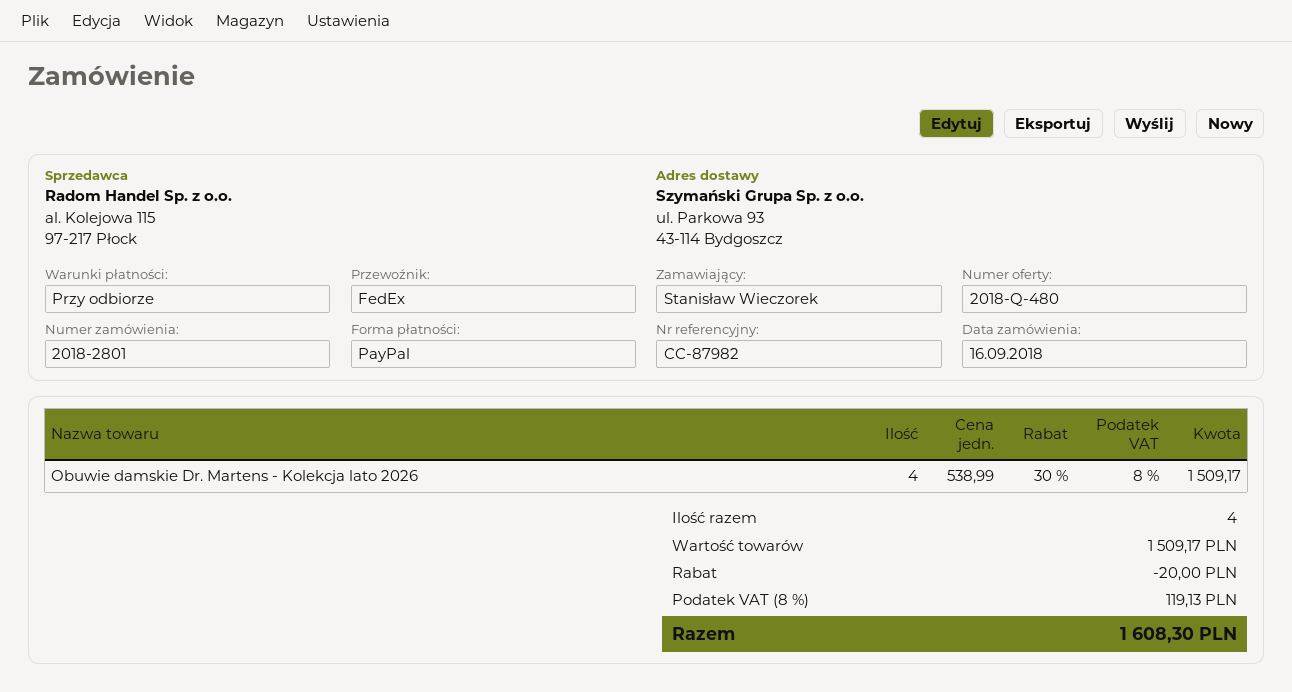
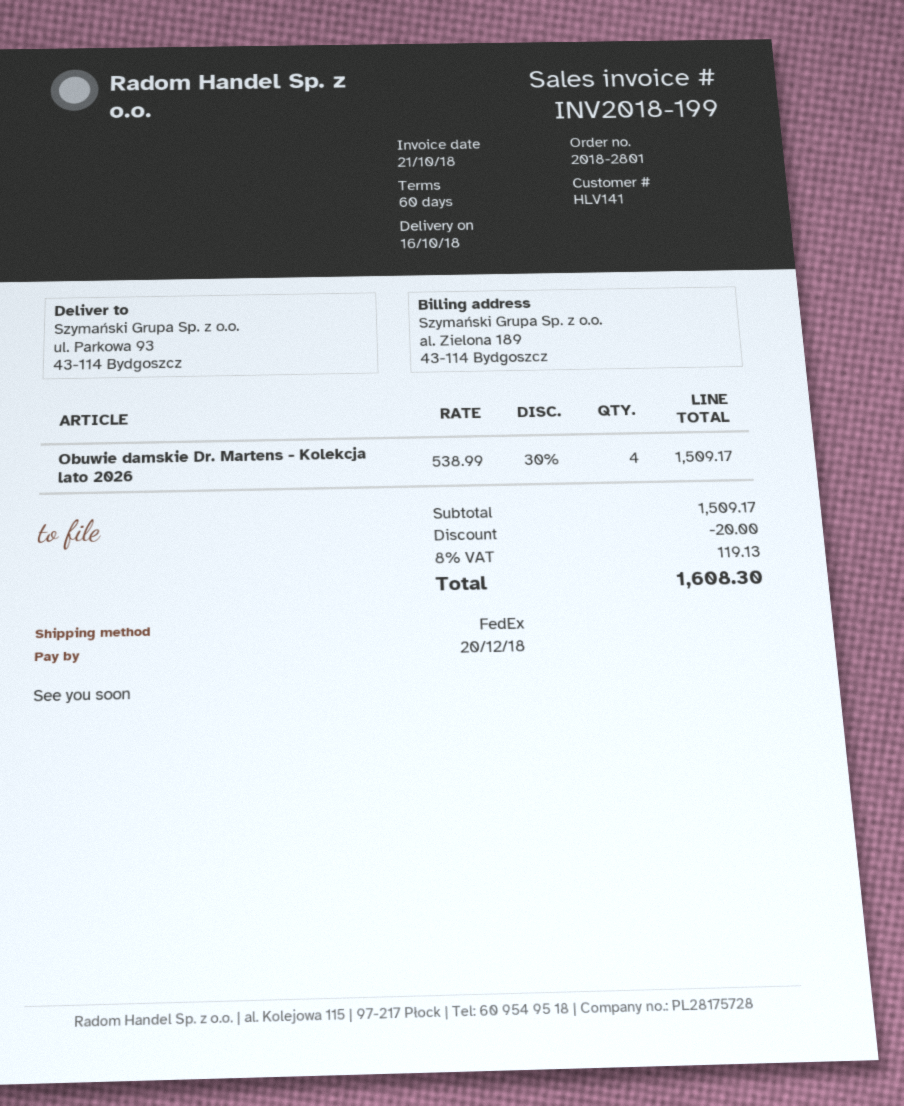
payment terms: on receipt -> 60 days

